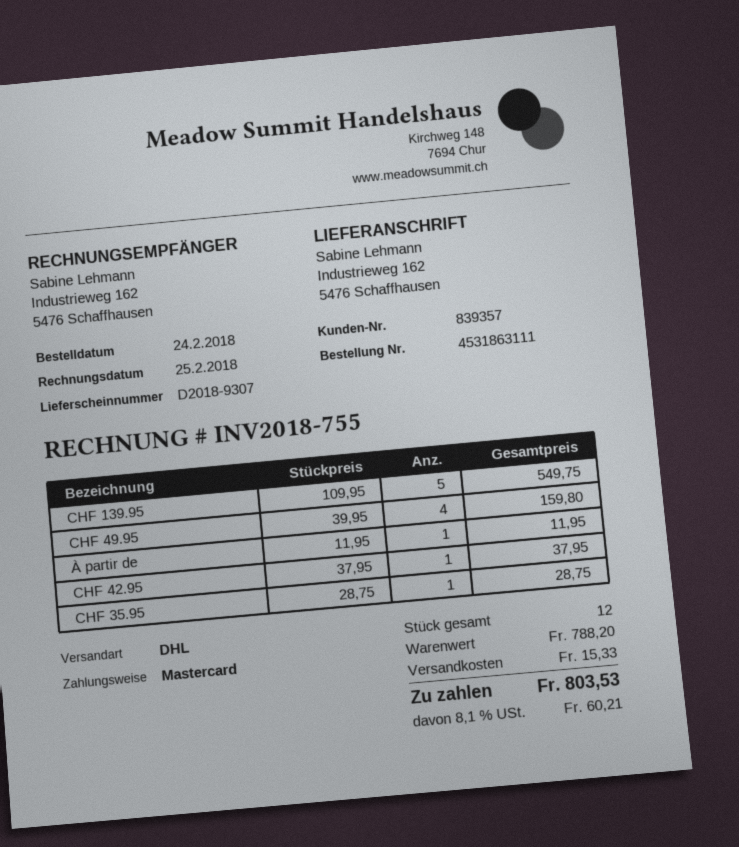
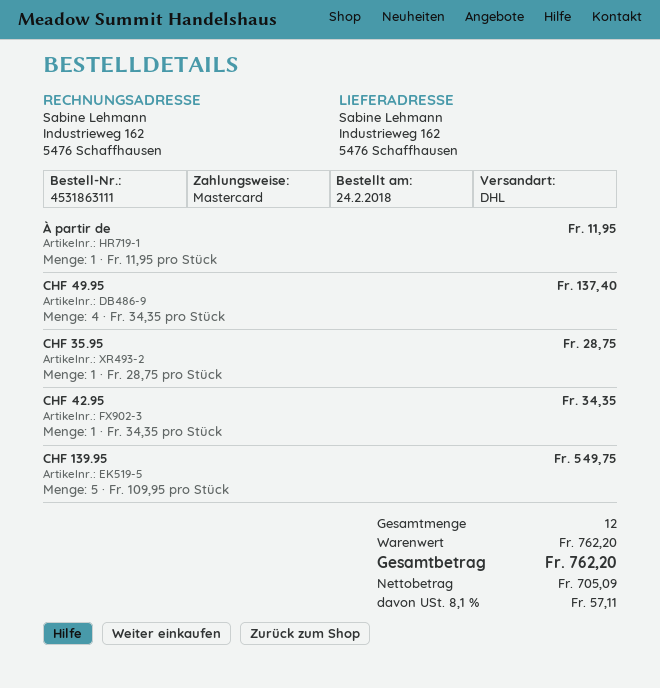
CHF 49.95: 4 x 39.95 = 159.80 -> 4 x 34.35 = 137.40
CHF 42.95: 1 x 37.95 = 37.95 -> 1 x 34.35 = 34.35
subtotal: 788.20 -> 762.20
shipping: 15.33 -> none
tax: 8.1% = 60.21 -> 8.1% = 57.11
total: 803.53 -> 762.20

